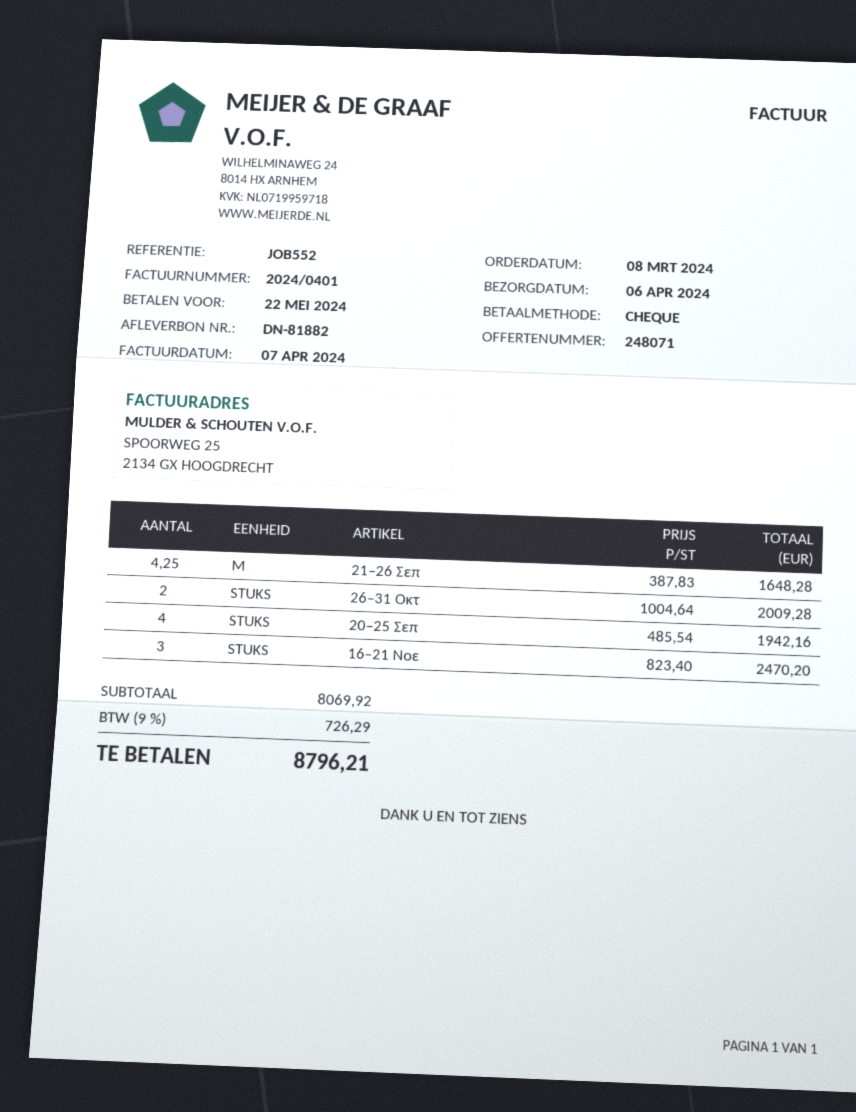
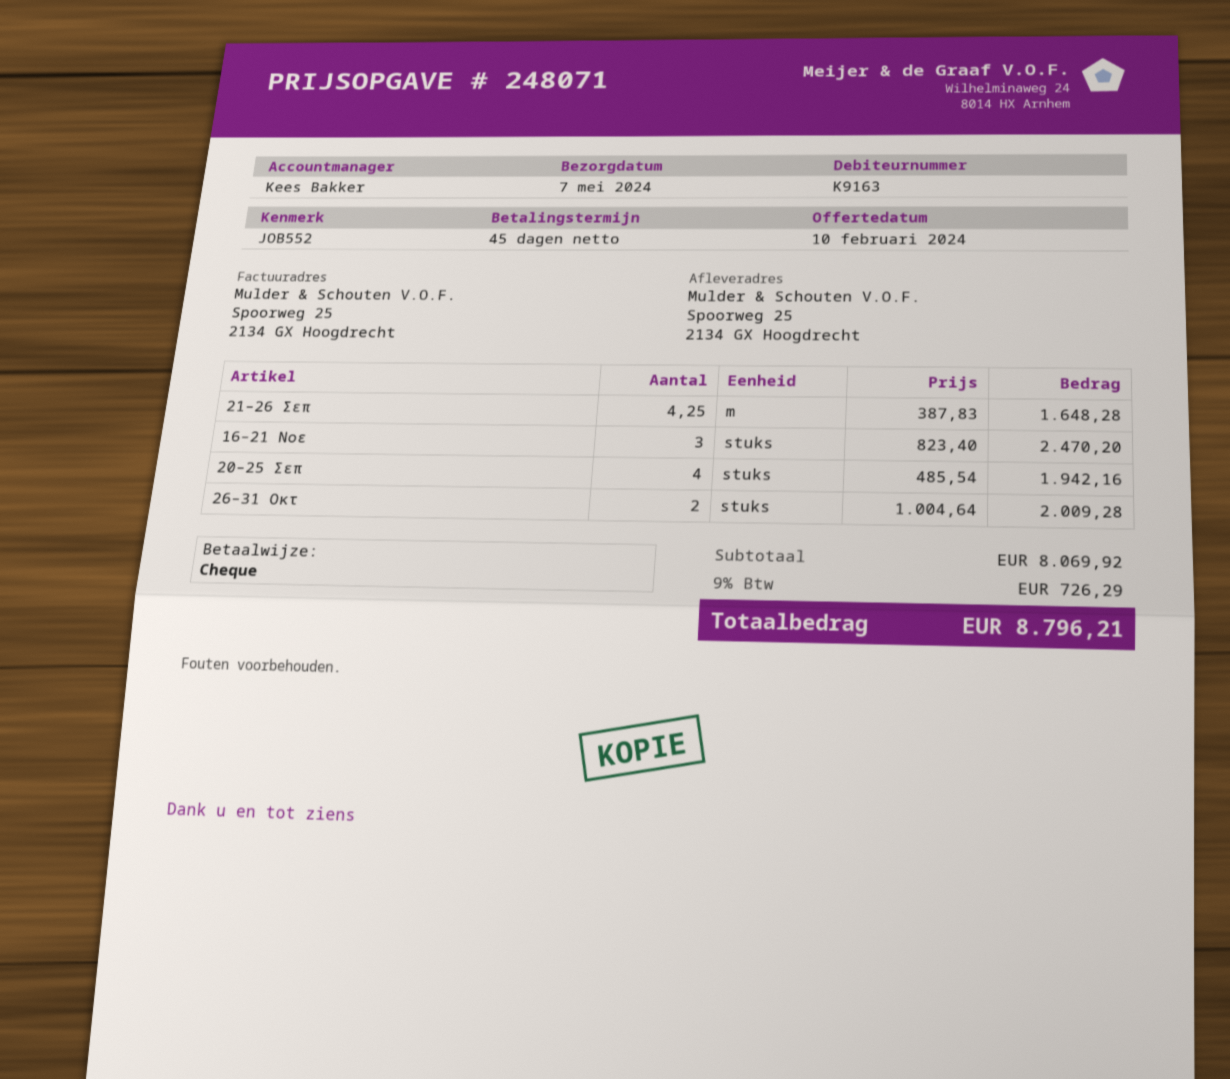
delivery date: 2024-04-06 -> 2024-05-07

